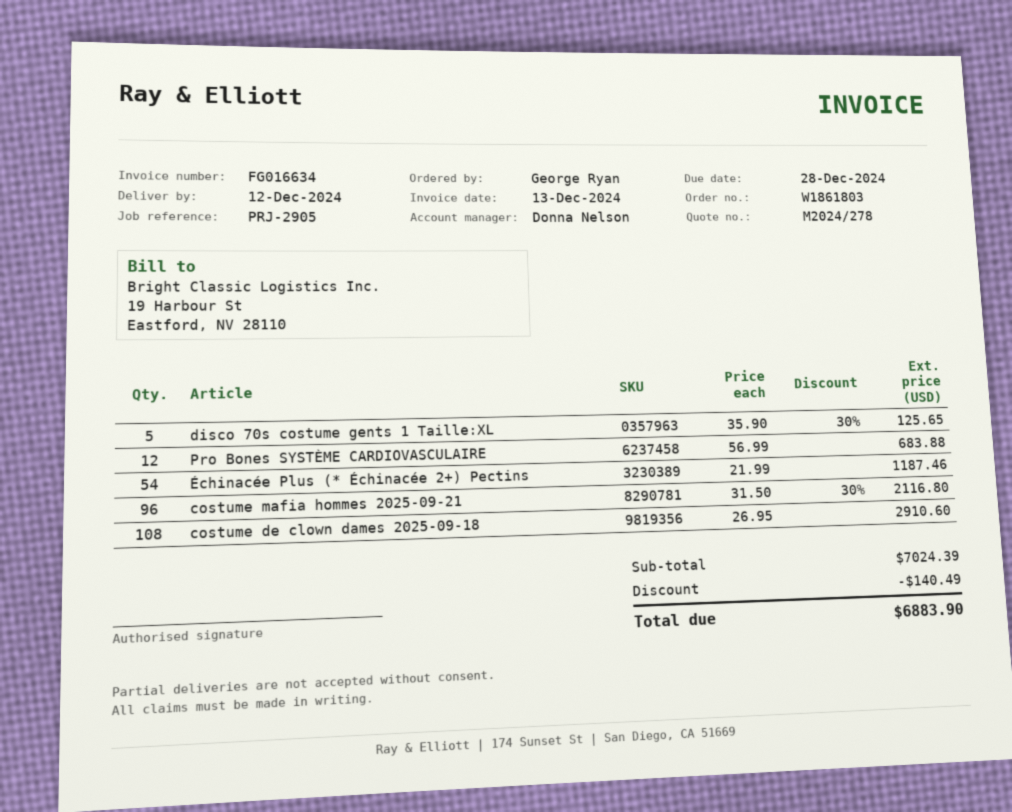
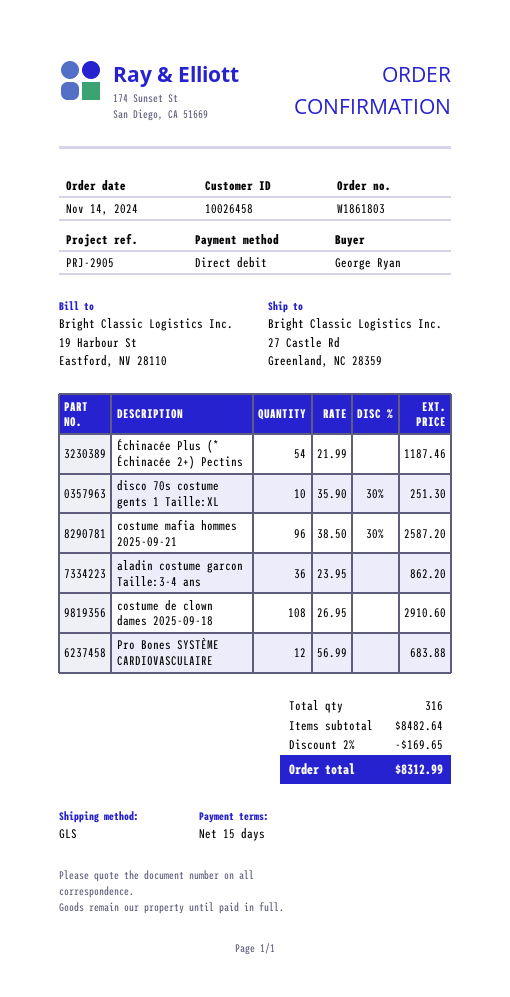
disco 70s costume gents 1 Taille:XL: 5 x 35.90 - 30% = 125.65 -> 10 x 35.90 - 30% = 251.30
costume mafia hommes 2025-09-21: 96 x 31.50 - 30% = 2116.80 -> 96 x 38.50 - 30% = 2587.20
aladin costume garcon Taille:3-4 ans: none -> 36 x 23.95 = 862.20
subtotal: 7024.39 -> 8482.64
discount: 140.49 -> 169.65
total: 6883.90 -> 8312.99

